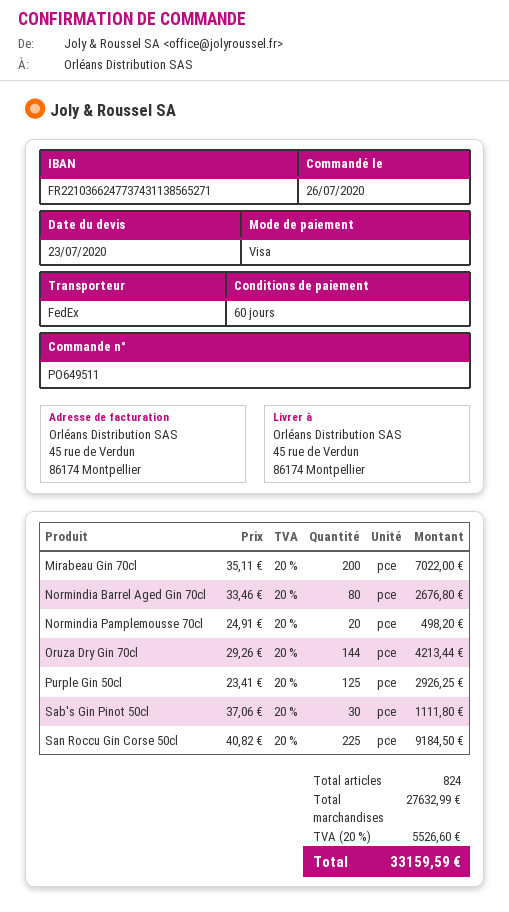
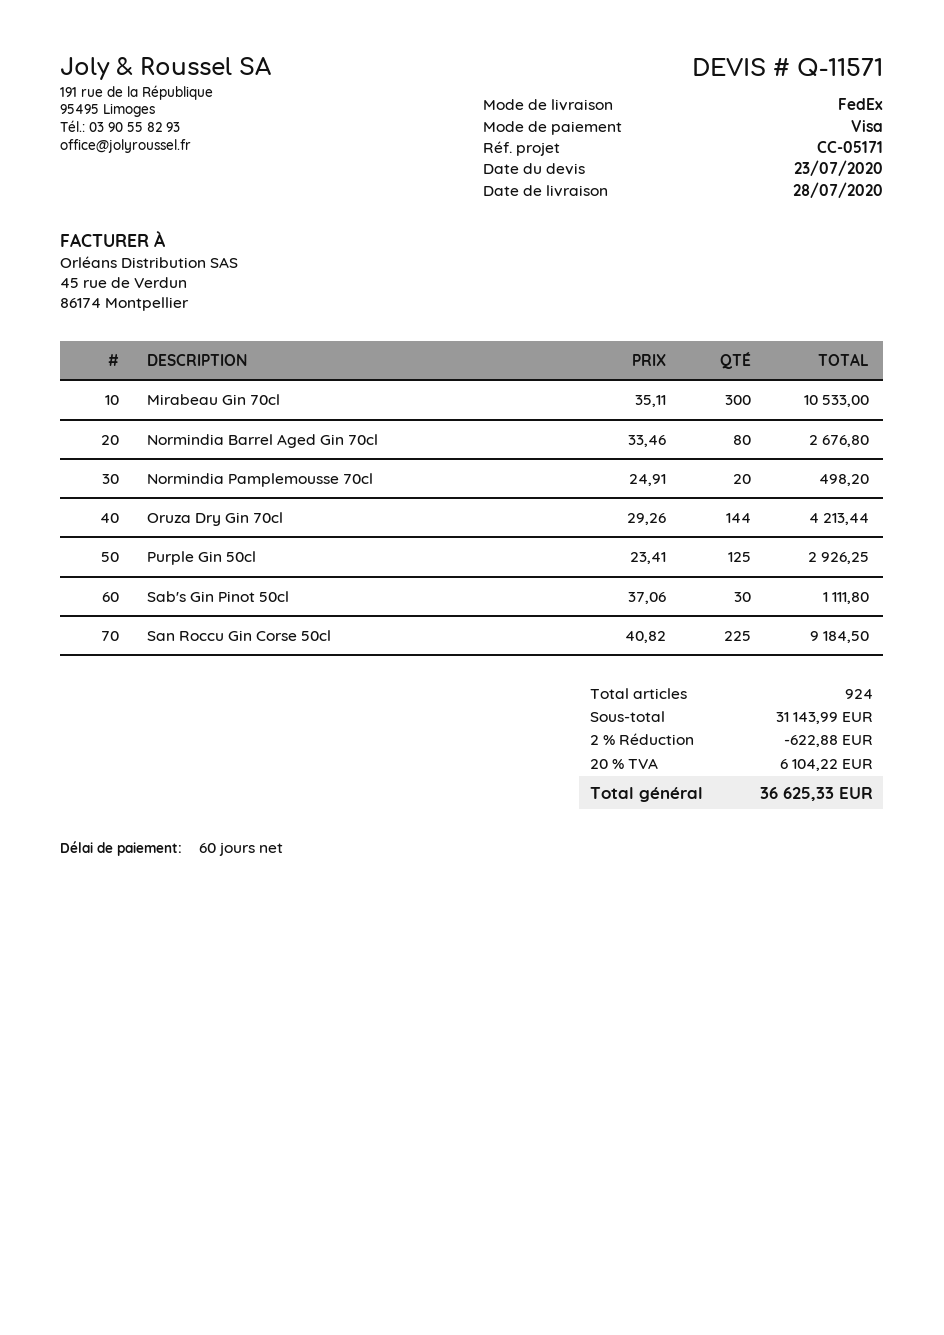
Mirabeau Gin 70cl: 200 x 35.11 = 7022.00 -> 300 x 35.11 = 10533.00
total quantity: 824 -> 924
subtotal: 27632.99 -> 31143.99
discount: none -> 2% = 622.88
tax: 20% = 5526.60 -> 20% = 6104.22
total: 33159.59 -> 36625.33

